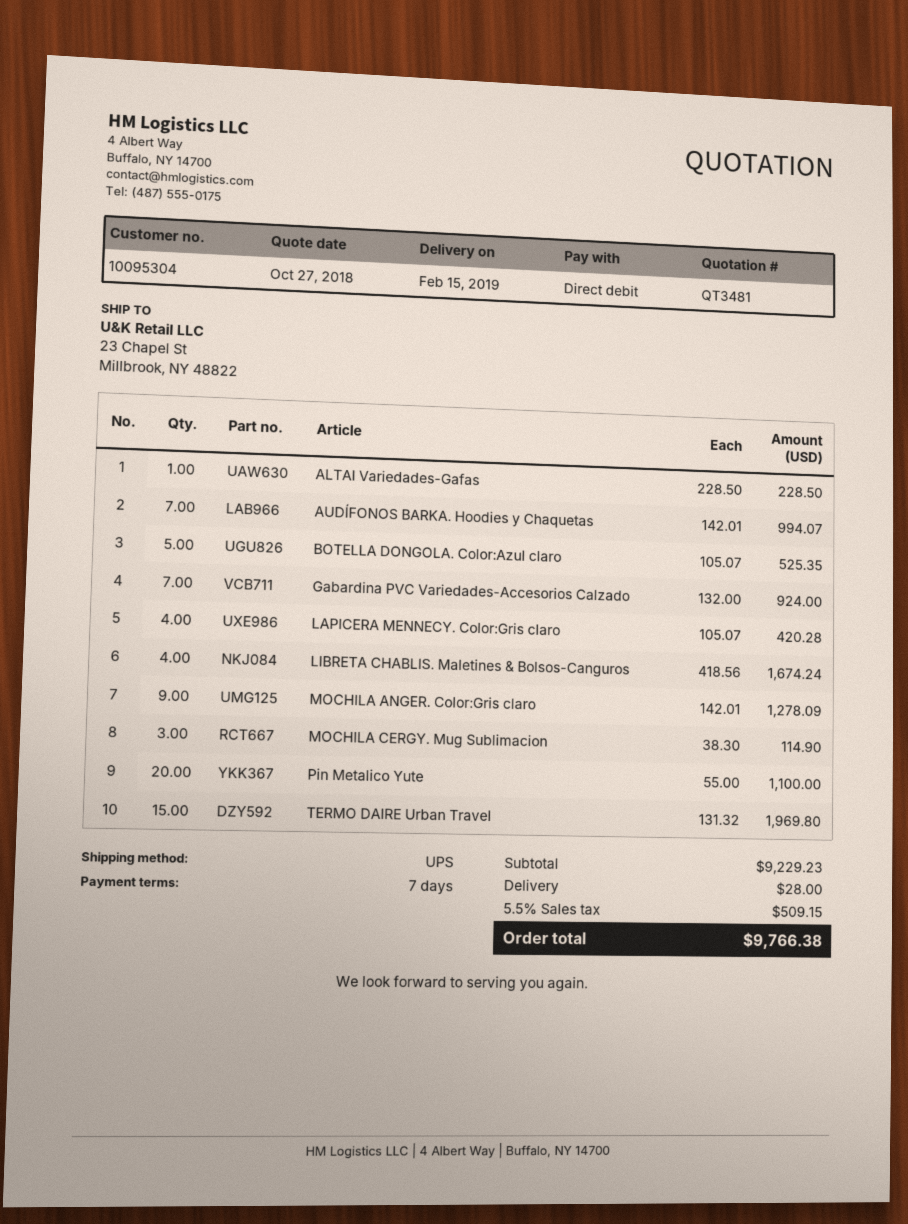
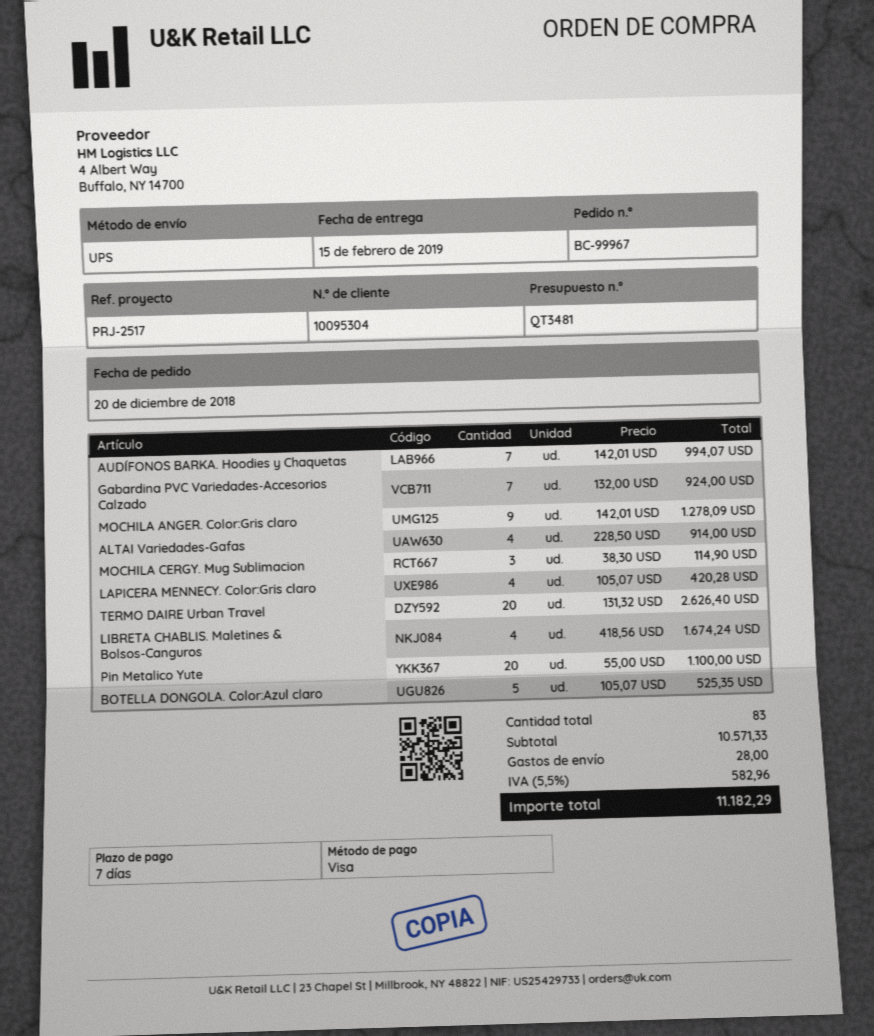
payment method: direct debit -> Visa
ALTAI Variedades-Gafas: 1 x 228.50 = 228.50 -> 4 x 228.50 = 914.00
TERMO DAIRE Urban Travel: 15 x 131.32 = 1969.80 -> 20 x 131.32 = 2626.40
subtotal: 9229.23 -> 10571.33
tax: 5.5% = 509.15 -> 5.5% = 582.96
total: 9766.38 -> 11182.29

